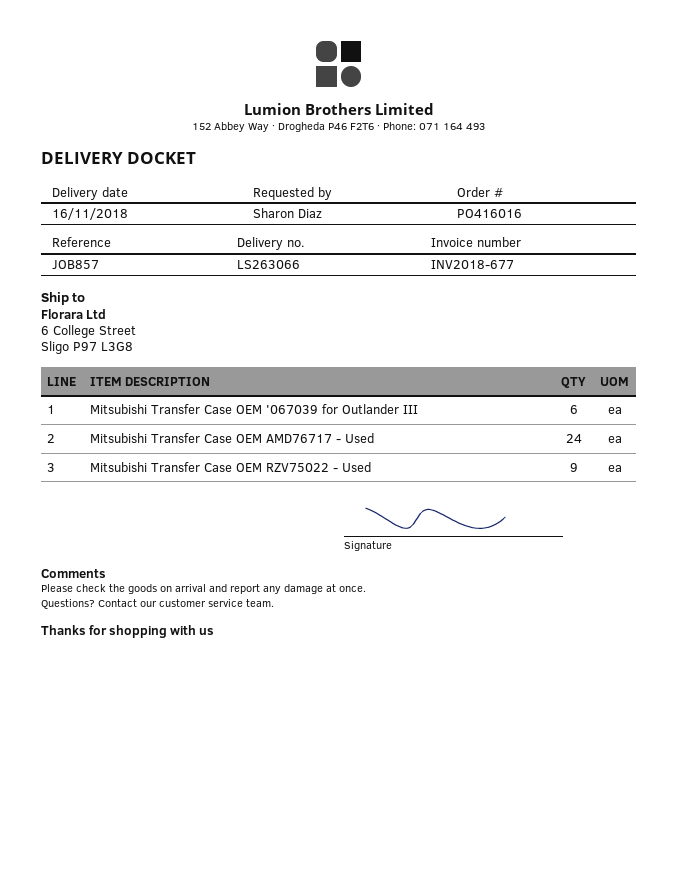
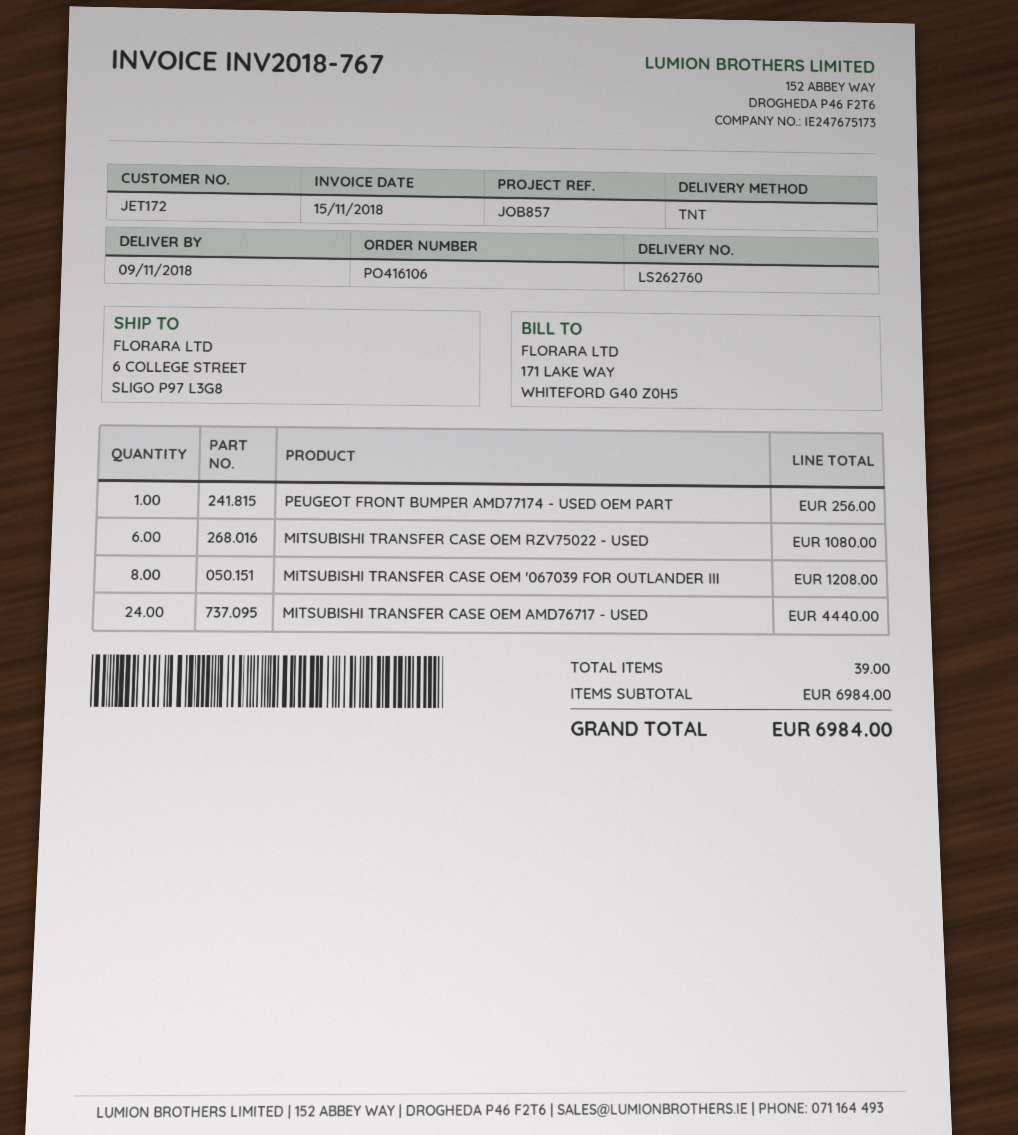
order number: PO416016 -> PO416106
delivery note number: LS263066 -> LS262760
delivery date: 2018-11-16 -> 2018-11-09
invoice number: INV2018-677 -> INV2018-767
Mitsubishi Transfer Case OEM '067039 for Outlander III: 6 -> 8
Mitsubishi Transfer Case OEM RZV75022 - Used: 9 -> 6
PEUGEOT FRONT BUMPER AMD77174 - USED OEM PART: none -> 1

